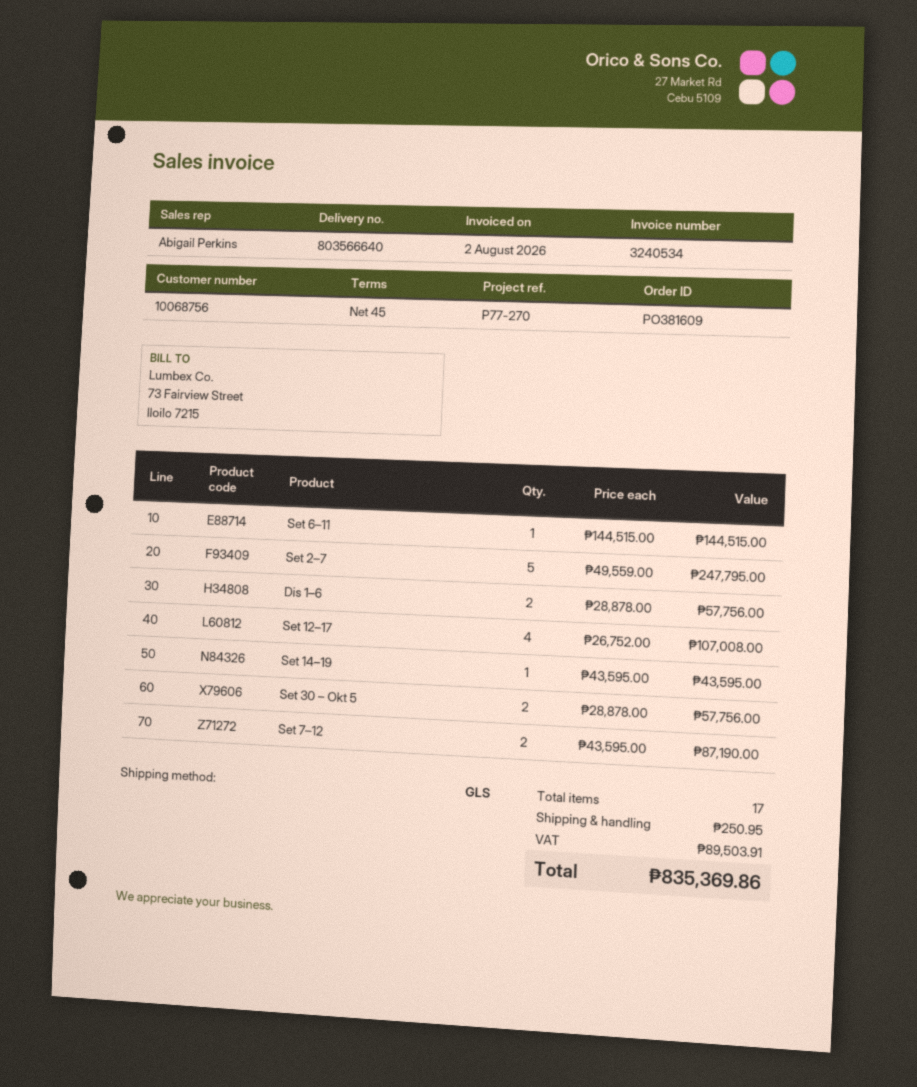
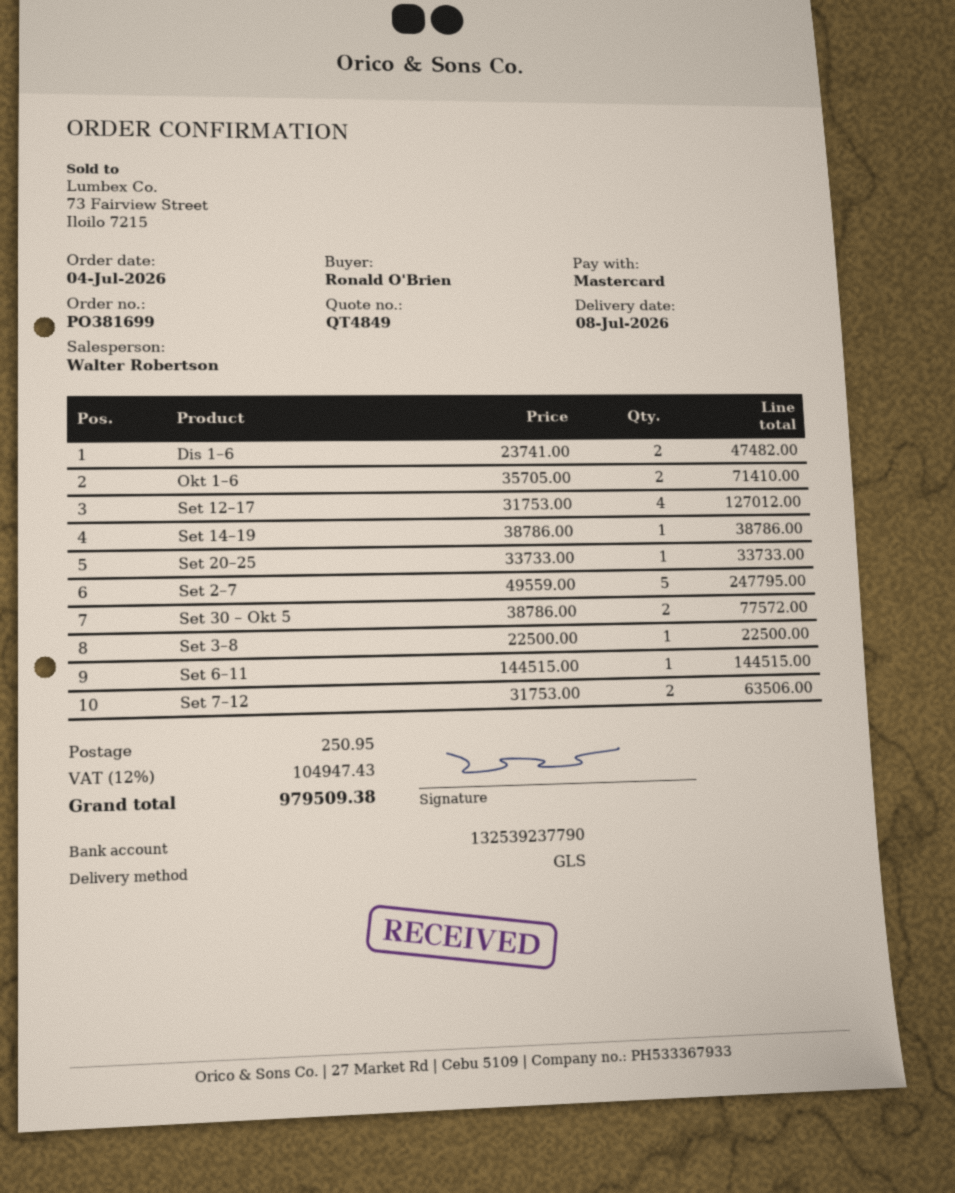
order number: PO381609 -> PO381699
sales rep: Abigail Perkins -> Walter Robertson
Dis 1–6: 2 x 28878.00 = 57756.00 -> 2 x 23741.00 = 47482.00
Set 12–17: 4 x 26752.00 = 107008.00 -> 4 x 31753.00 = 127012.00
Set 14–19: 1 x 43595.00 = 43595.00 -> 1 x 38786.00 = 38786.00
Set 30 – Okt 5: 2 x 28878.00 = 57756.00 -> 2 x 38786.00 = 77572.00
Set 7–12: 2 x 43595.00 = 87190.00 -> 2 x 31753.00 = 63506.00
Okt 1–6: none -> 2 x 35705.00 = 71410.00
Set 20–25: none -> 1 x 33733.00 = 33733.00
Set 3–8: none -> 1 x 22500.00 = 22500.00
tax: 89503.91 -> 104947.43
total: 835369.86 -> 979509.38

